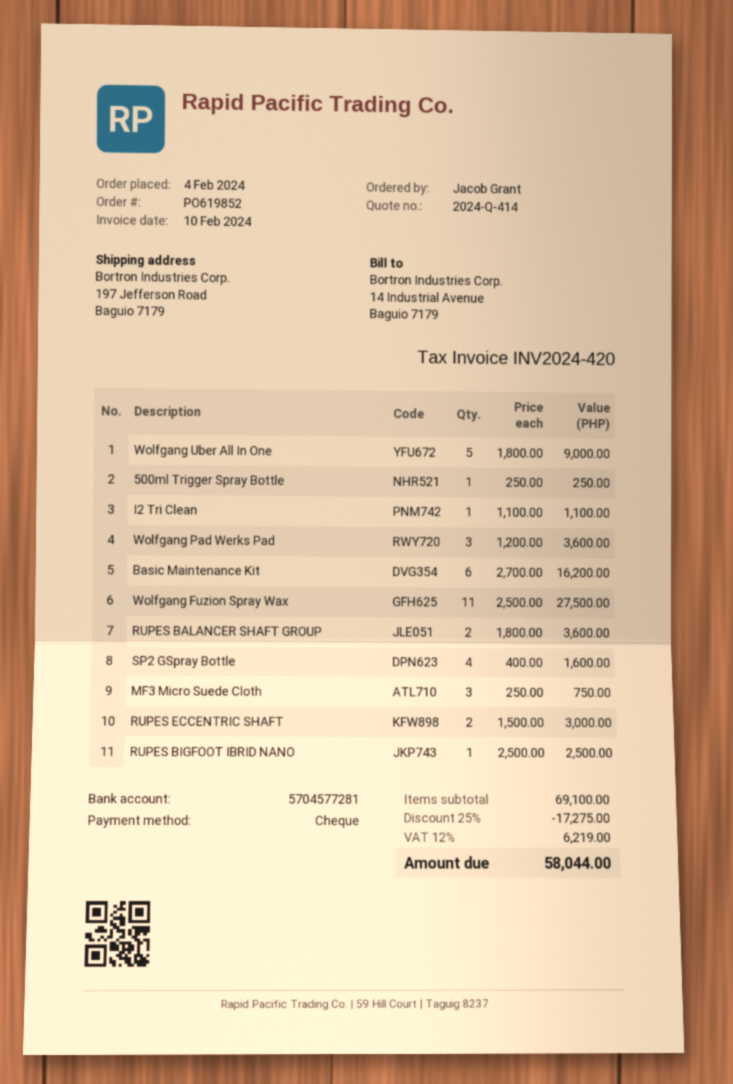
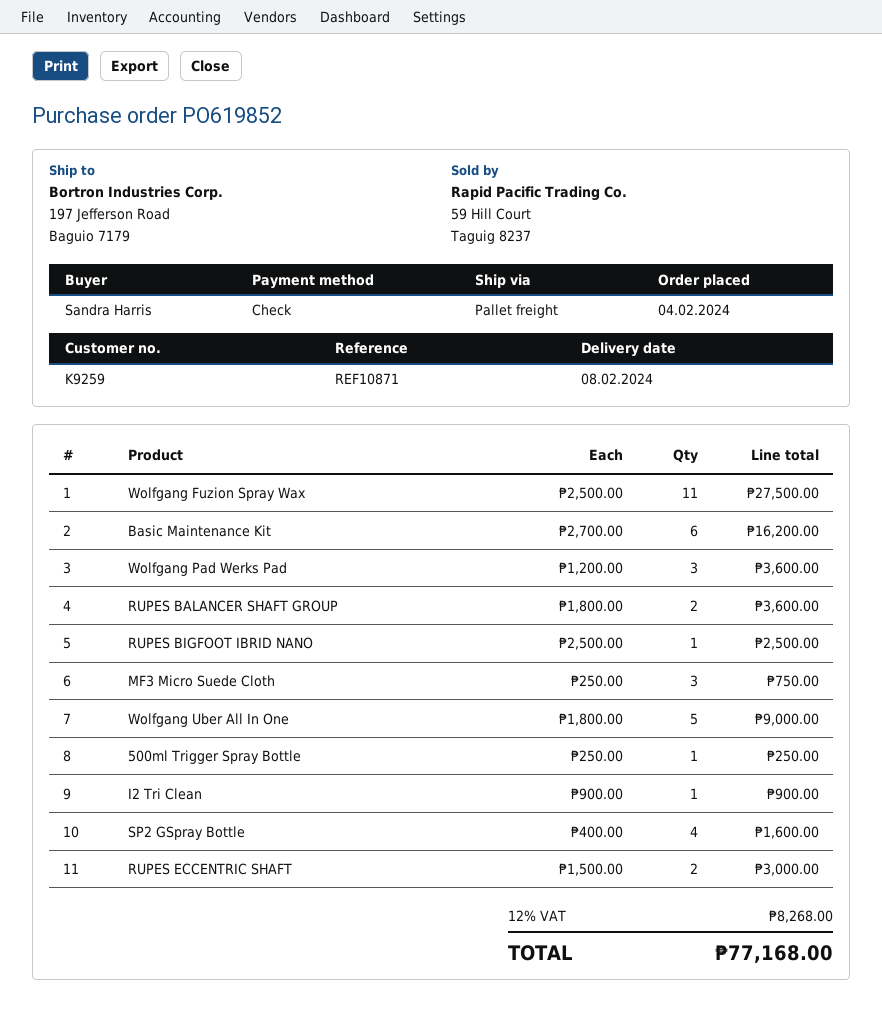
ordered by: Jacob Grant -> Sandra Harris
I2 Tri Clean: 1 x 1100.00 = 1100.00 -> 1 x 900.00 = 900.00
discount: 25% = 17275.00 -> none
tax: 12% = 6219.00 -> 12% = 8268.00
total: 58044.00 -> 77168.00

